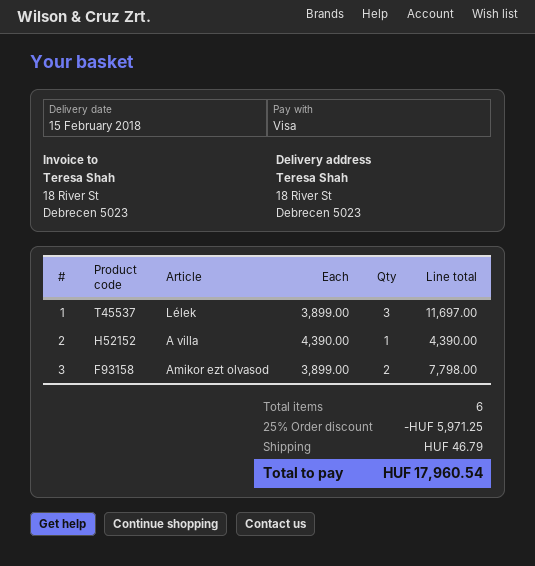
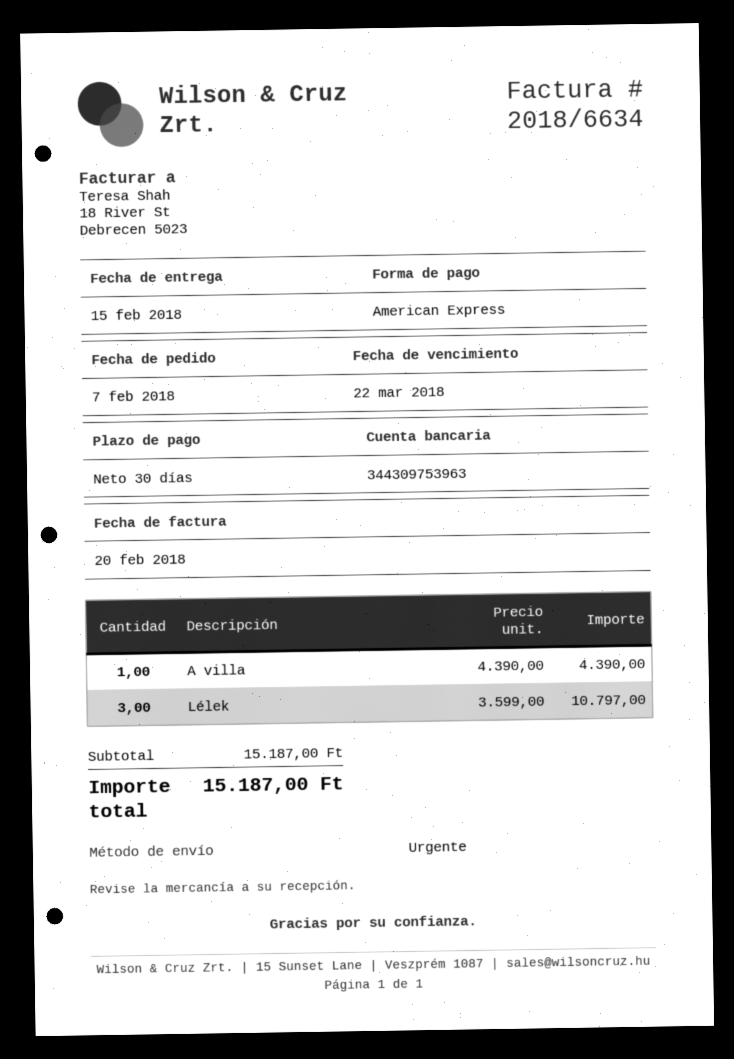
payment method: Visa -> American Express
Lélek: 3 x 3899.00 = 11697.00 -> 3 x 3599.00 = 10797.00
Amikor ezt olvasod: 2 x 3899.00 = 7798.00 -> none
discount: 25% = 5971.25 -> none
shipping: 46.79 -> none
total: 17960.54 -> 15187.00

